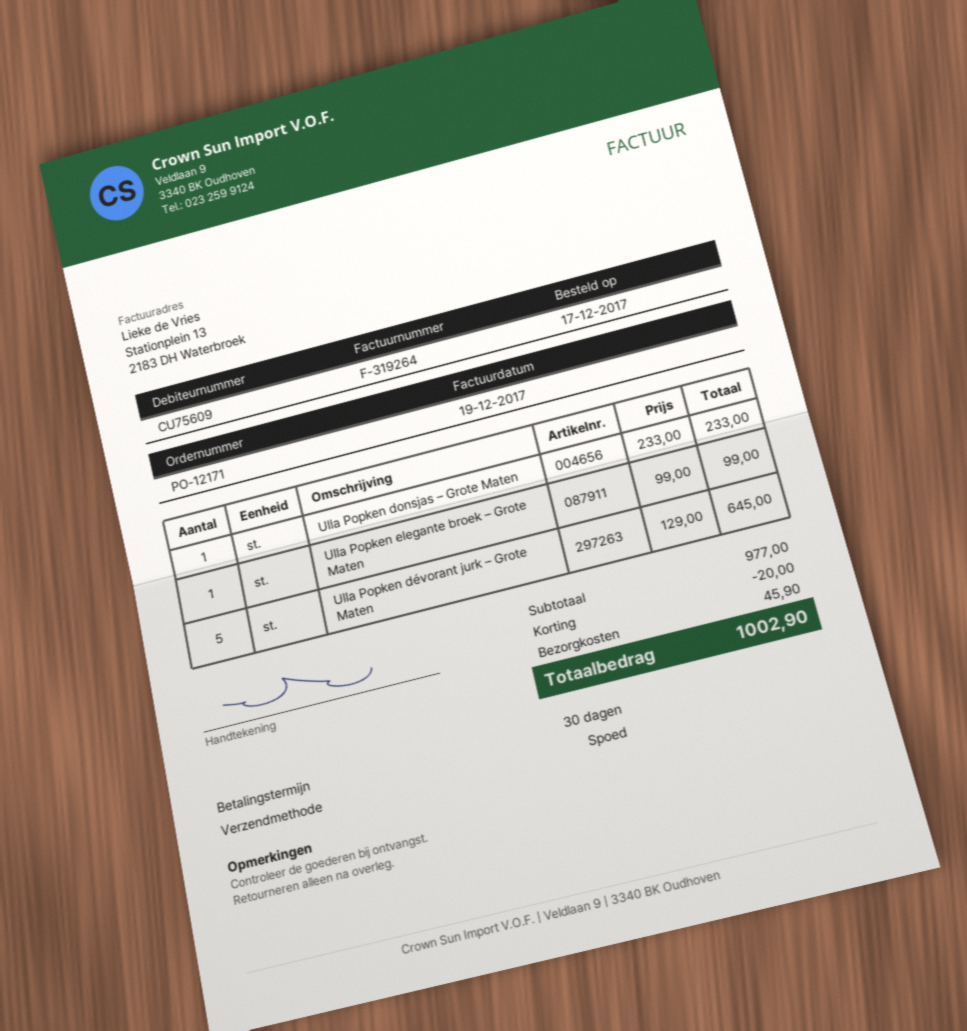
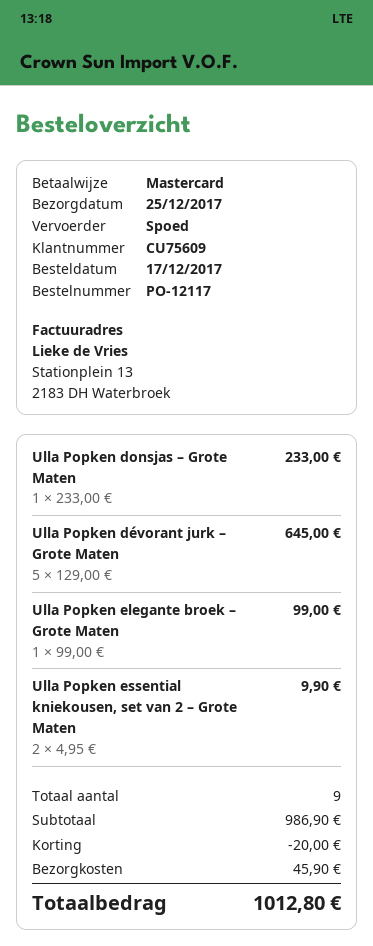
order number: PO-12171 -> PO-12117
Ulla Popken essential kniekousen, set van 2 – Grote Maten: none -> 2 x 4.95 = 9.90
subtotal: 977.00 -> 986.90
total: 1002.90 -> 1012.80

